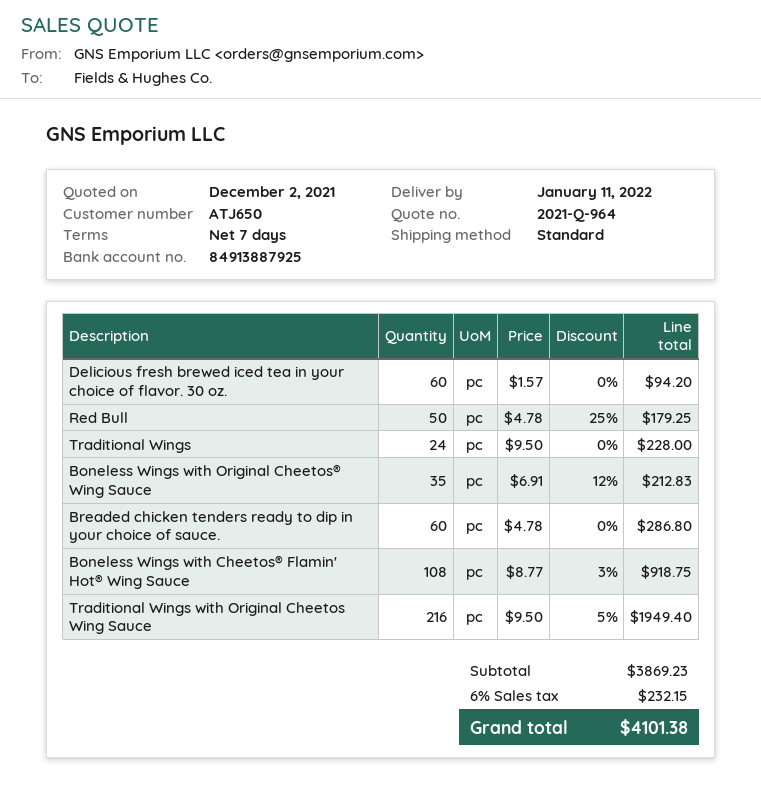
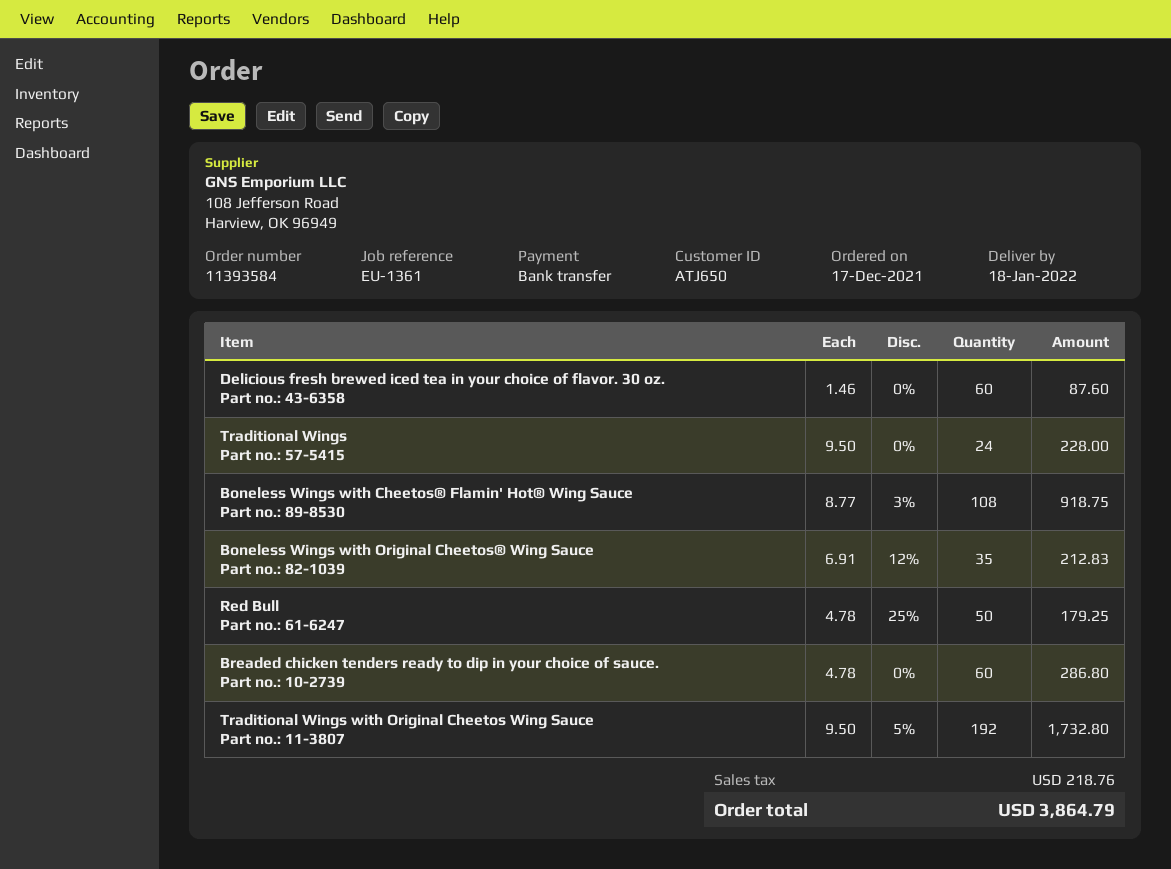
delivery date: 2022-01-11 -> 2022-01-18
Delicious fresh brewed iced tea in your choice of flavor. 30 oz.: 60 x 1.57 = 94.20 -> 60 x 1.46 = 87.60
Traditional Wings with Original Cheetos Wing Sauce: 216 x 9.50 - 5% = 1949.40 -> 192 x 9.50 - 5% = 1732.80
tax: 232.15 -> 218.76
total: 4101.38 -> 3864.79

